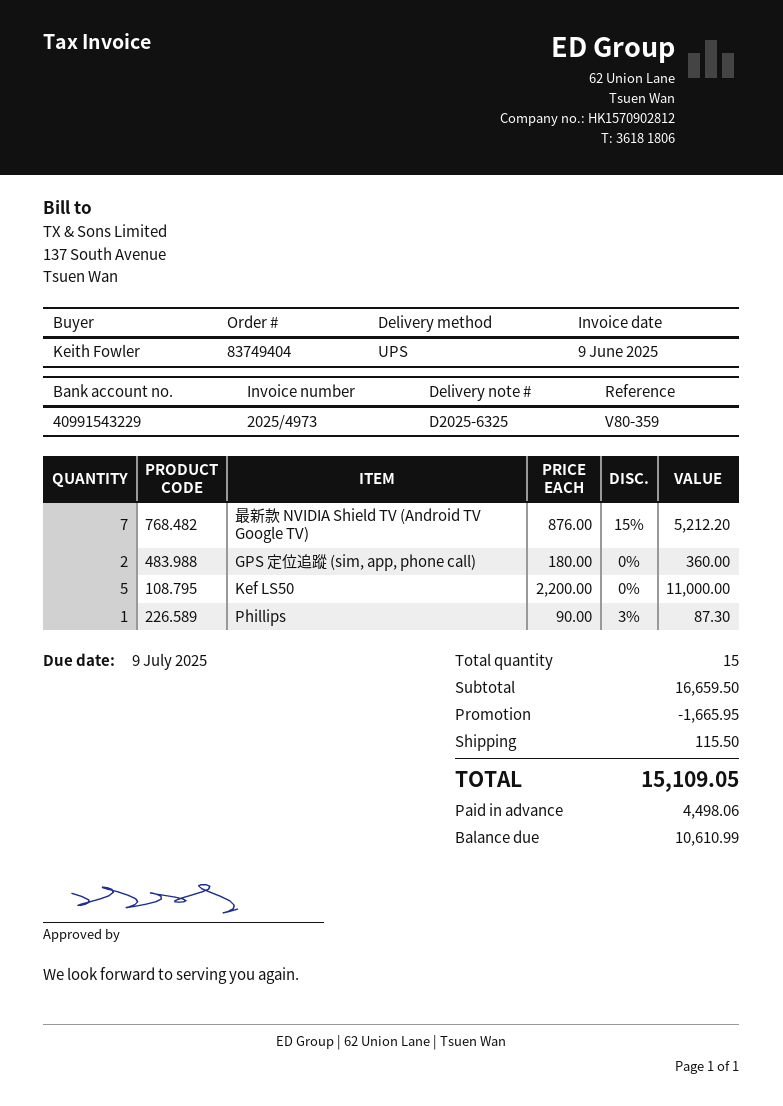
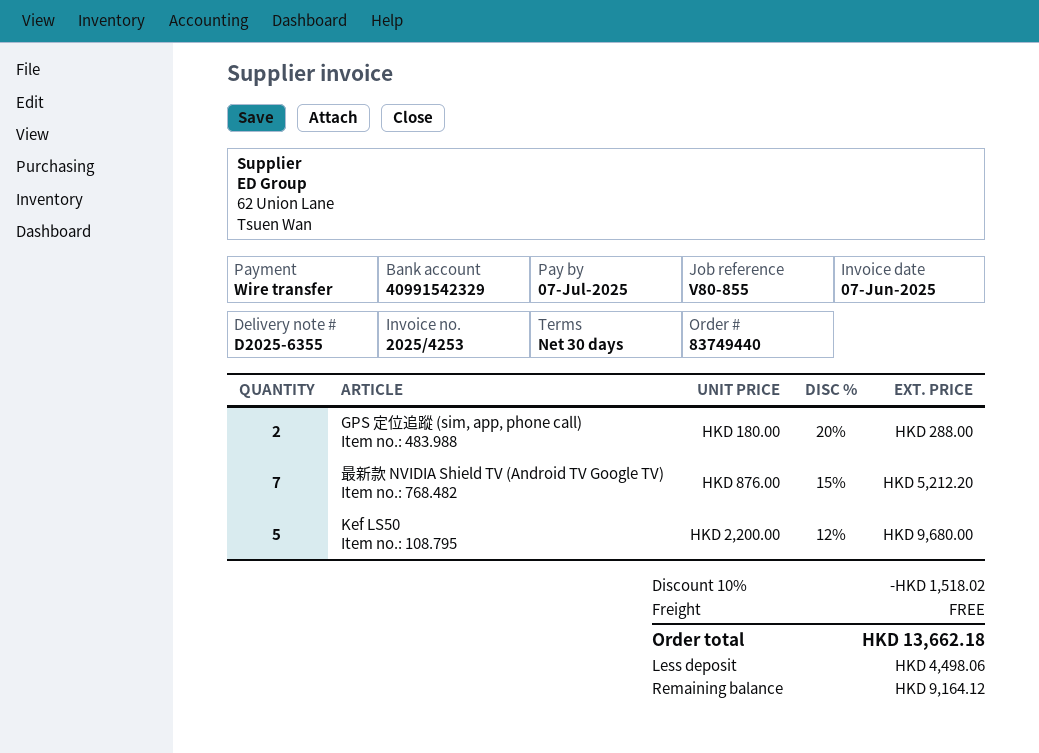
order number: 83749404 -> 83749440
delivery note number: D2025-6325 -> D2025-6355
invoice number: 2025/4973 -> 2025/4253
invoice date: 2025-06-09 -> 2025-06-07
due date: 2025-07-09 -> 2025-07-07
reference: V80-359 -> V80-855
bank account: 40991543229 -> 40991542329
GPS 定位追蹤 (sim, app, phone call): 2 x 180.00 = 360.00 -> 2 x 180.00 - 20% = 288.00
Kef LS50: 5 x 2200.00 = 11000.00 -> 5 x 2200.00 - 12% = 9680.00
Phillips: 1 x 90.00 - 3% = 87.30 -> none
discount: 1665.95 -> 1518.02
shipping: 115.50 -> 0.00
total: 15109.05 -> 13662.18
balance: 10610.99 -> 9164.12

